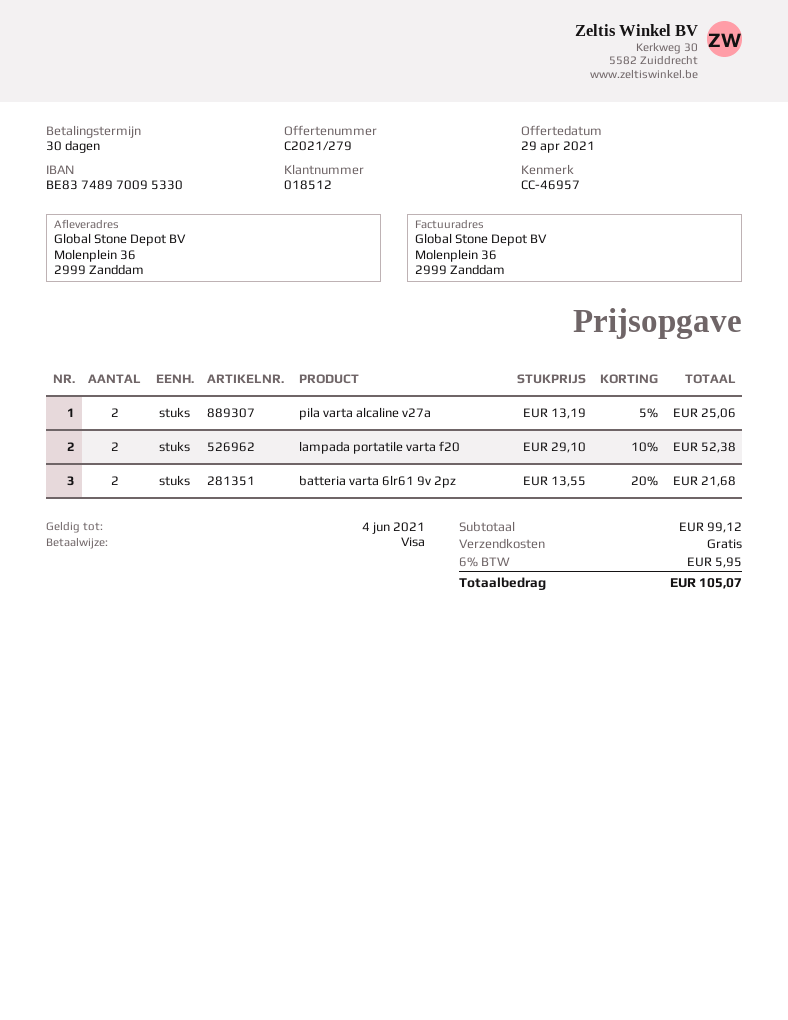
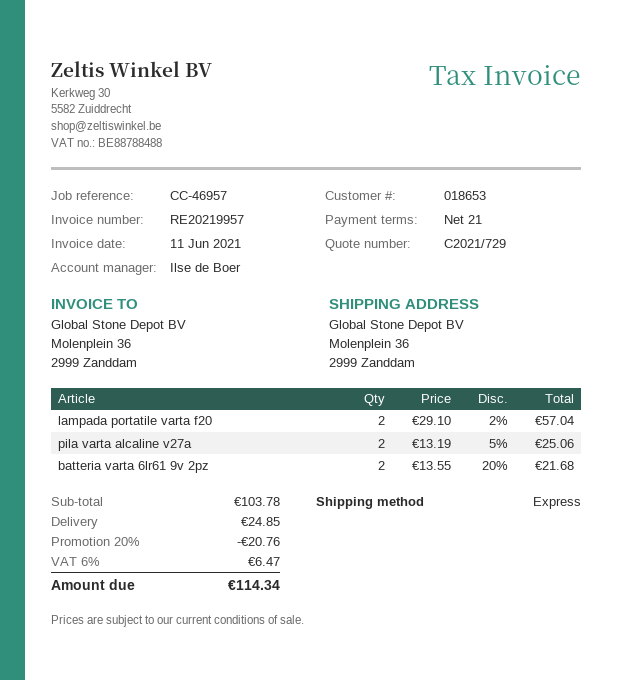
quote number: C2021/279 -> C2021/729
payment terms: 30 days -> 21 days
customer number: 018512 -> 018653
lampada portatile varta f20: 2 x 29.10 - 10% = 52.38 -> 2 x 29.10 - 2% = 57.04
subtotal: 99.12 -> 103.78
discount: none -> 20% = 20.76
shipping: 0.00 -> 24.85
tax: 6% = 5.95 -> 6% = 6.47
total: 105.07 -> 114.34

